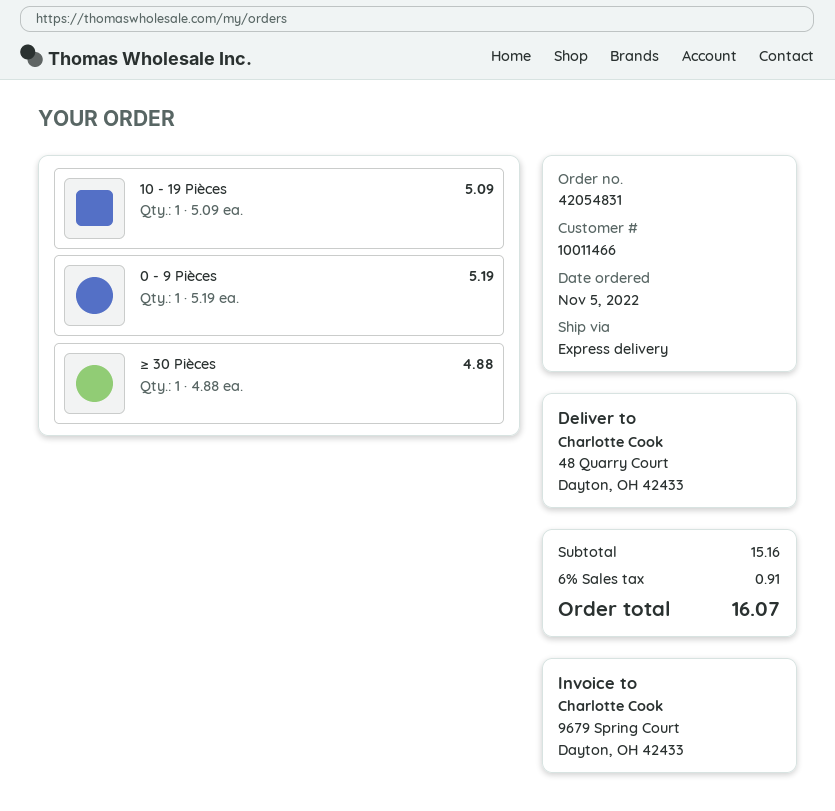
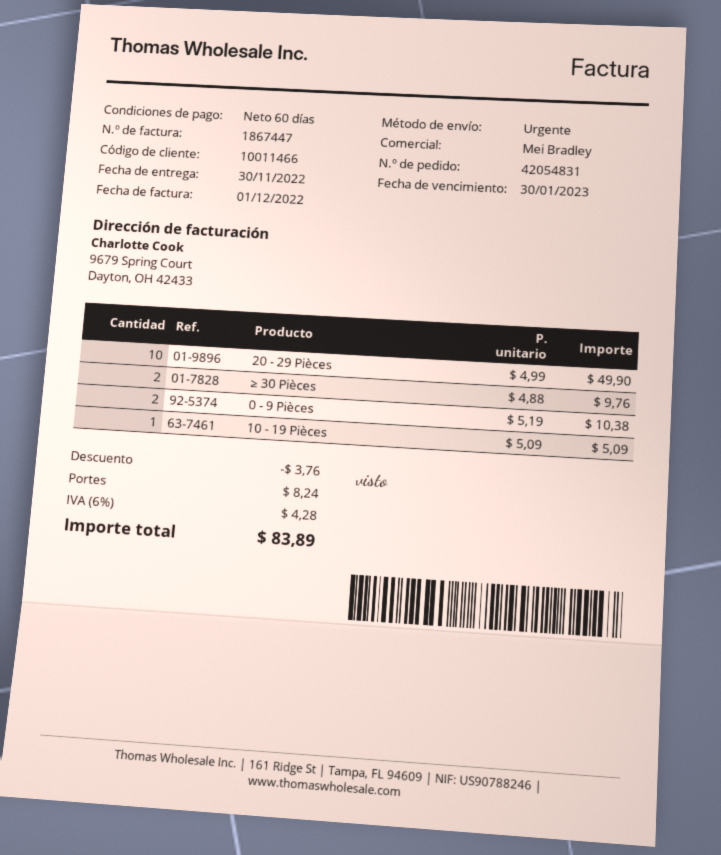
0 - 9 Pièces: 1 x 5.19 = 5.19 -> 2 x 5.19 = 10.38
≥ 30 Pièces: 1 x 4.88 = 4.88 -> 2 x 4.88 = 9.76
20 - 29 Pièces: none -> 10 x 4.99 = 49.90
discount: none -> 3.76
shipping: none -> 8.24
tax: 6% = 0.91 -> 6% = 4.28
total: 16.07 -> 83.89

